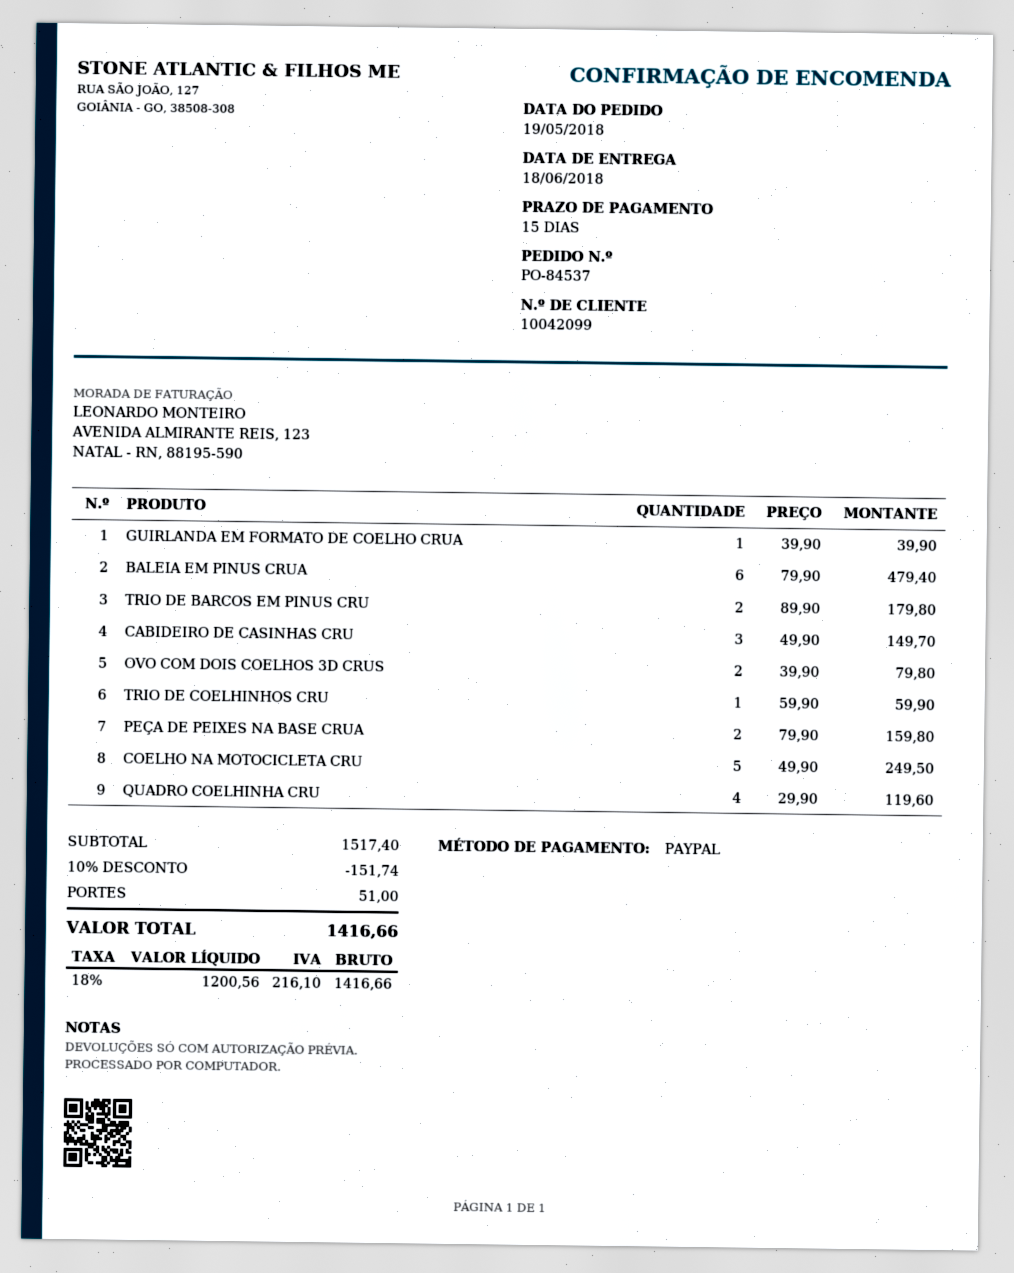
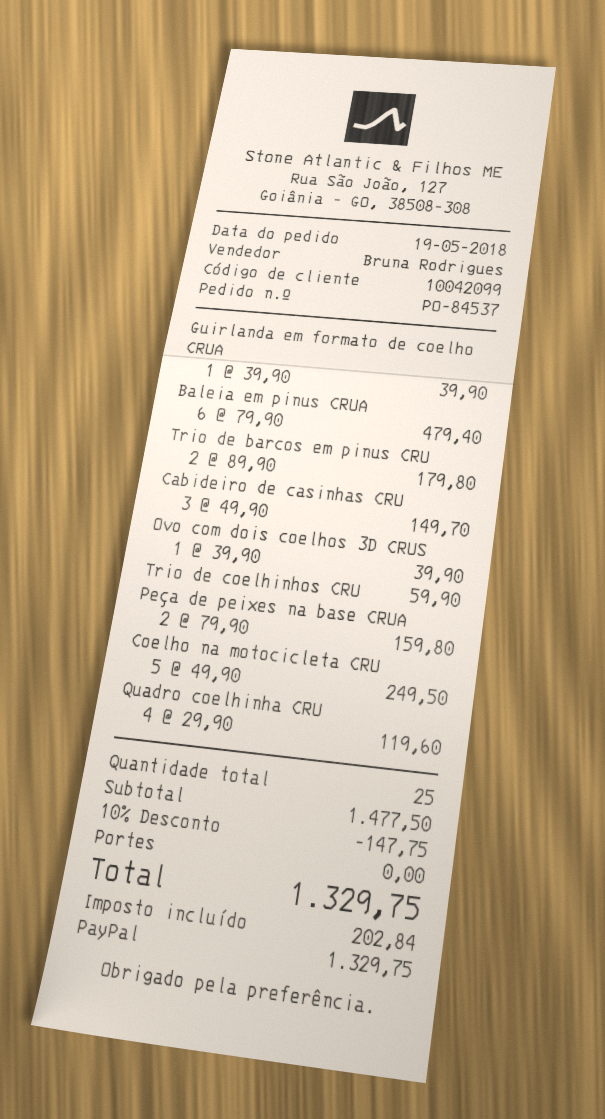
OVO COM DOIS COELHOS 3D CRUS: 2 x 39.90 = 79.80 -> 1 x 39.90 = 39.90
subtotal: 1517.40 -> 1477.50
discount: 10% = 151.74 -> 10% = 147.75
shipping: 51.00 -> 0.00
tax: 216.10 -> 202.84
total: 1416.66 -> 1329.75

